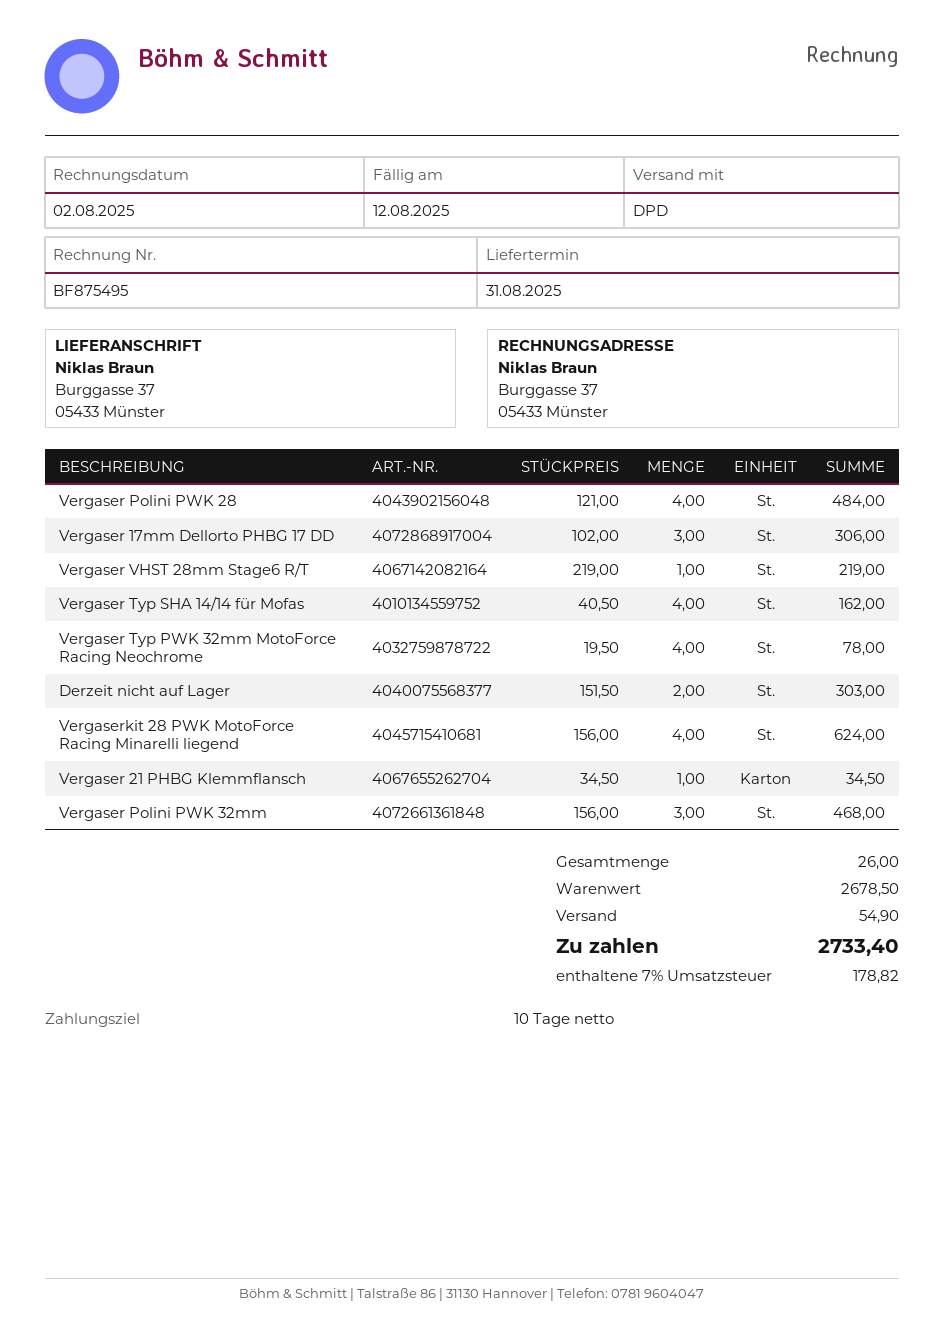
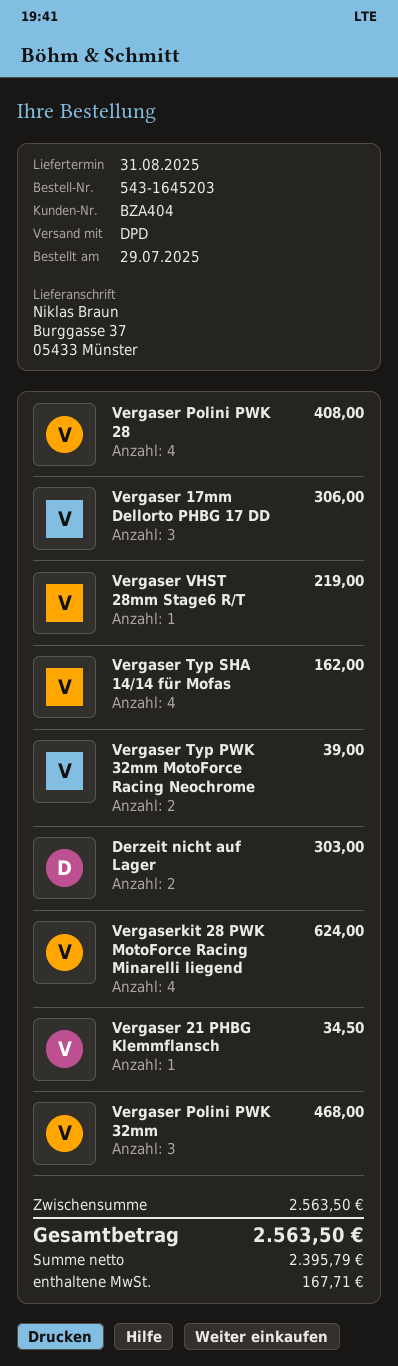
Vergaser Polini PWK 28: 4 for 484.00 -> 4 for 408.00
Vergaser Typ PWK 32mm MotoForce Racing Neochrome: 4 for 78.00 -> 2 for 39.00
subtotal: 2678.50 -> 2563.50
shipping: 54.90 -> none
tax: 178.82 -> 167.71
total: 2733.40 -> 2563.50

